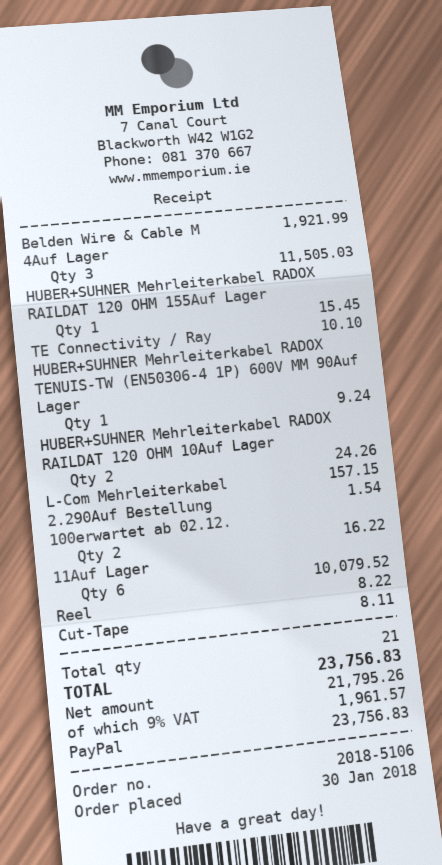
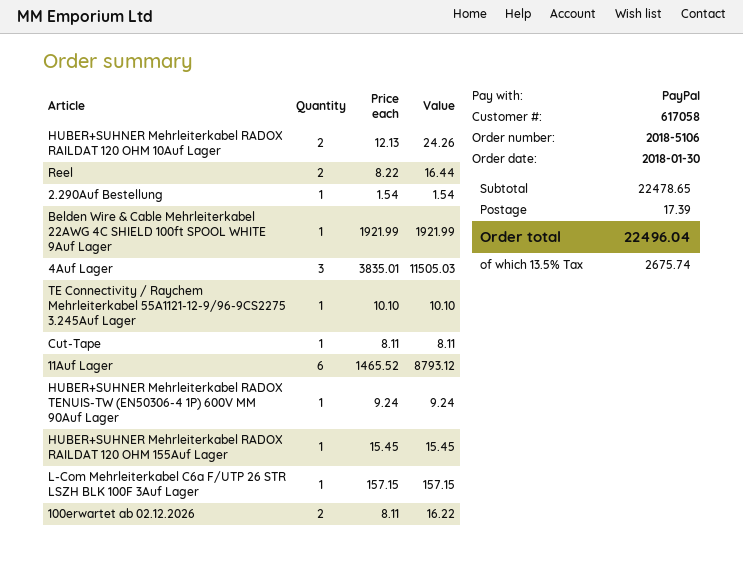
11Auf Lager: 6 for 10079.52 -> 6 for 8793.12
Reel: 1 for 8.22 -> 2 for 16.44
shipping: none -> 17.39
tax: 9% = 1961.57 -> 13.5% = 2675.74
total: 23756.83 -> 22496.04

